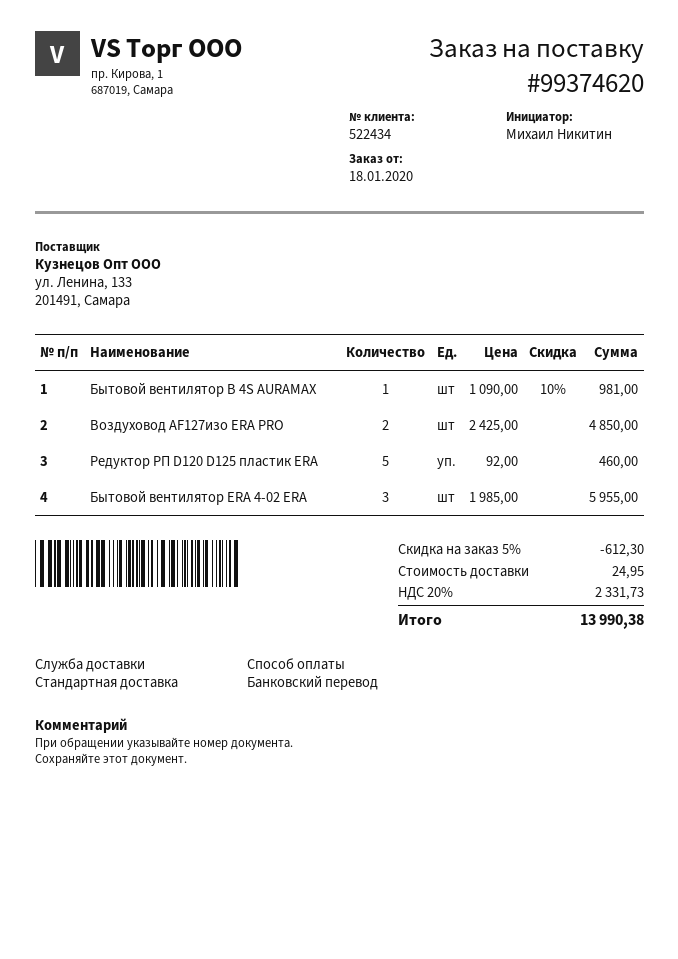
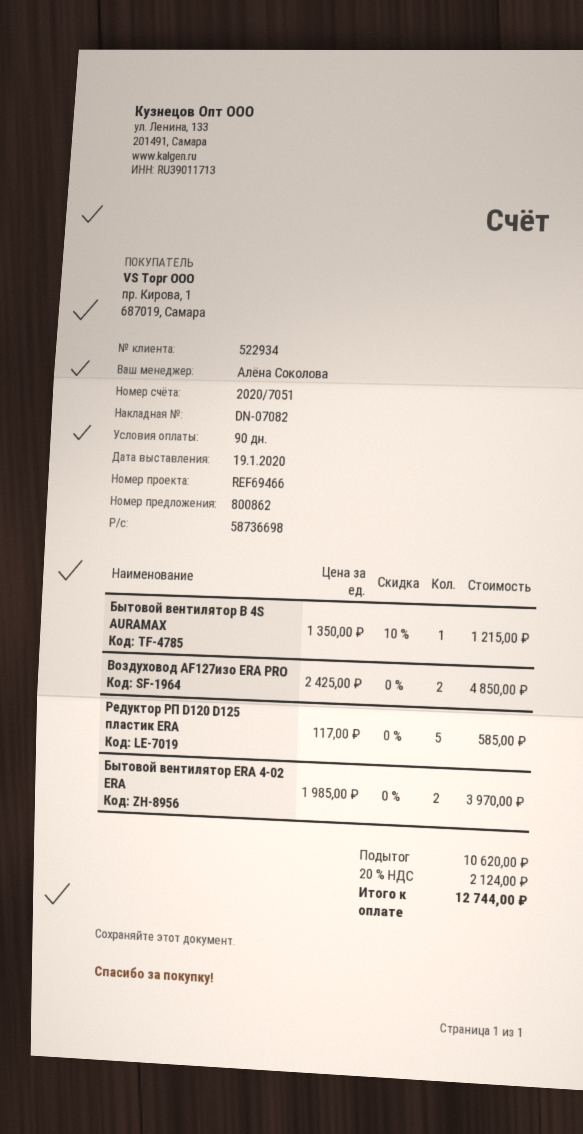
customer number: 522434 -> 522934
Бытовой вентилятор B 4S AURAMAX: 1 x 1090.00 - 10% = 981.00 -> 1 x 1350.00 - 10% = 1215.00
Редуктор РП D120 D125 пластик ERA: 5 x 92.00 = 460.00 -> 5 x 117.00 = 585.00
Бытовой вентилятор ERA 4-02 ERA: 3 x 1985.00 = 5955.00 -> 2 x 1985.00 = 3970.00
discount: 5% = 612.30 -> none
shipping: 24.95 -> none
tax: 20% = 2331.73 -> 20% = 2124.00
total: 13990.38 -> 12744.00

